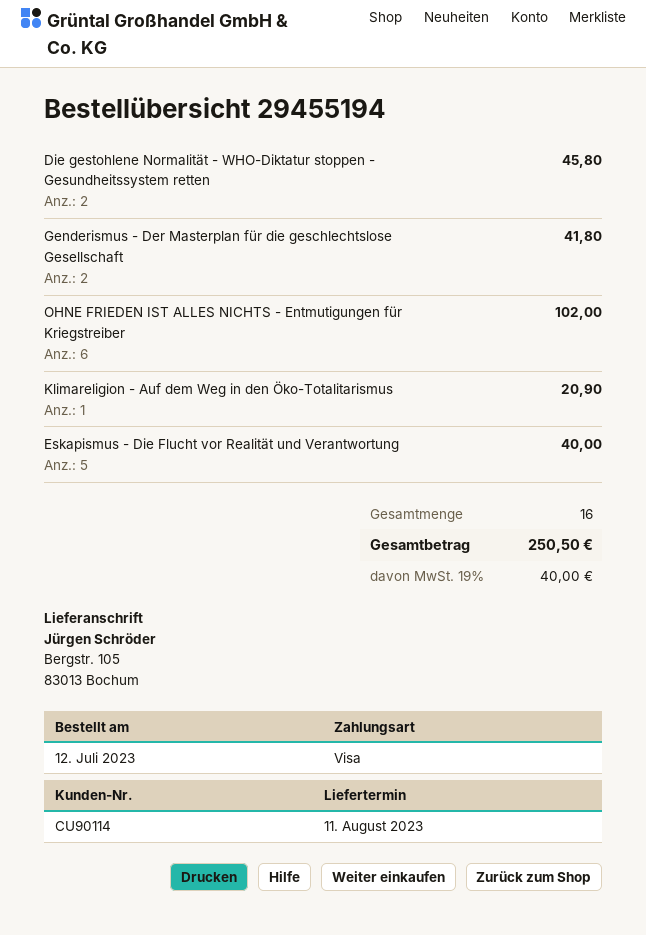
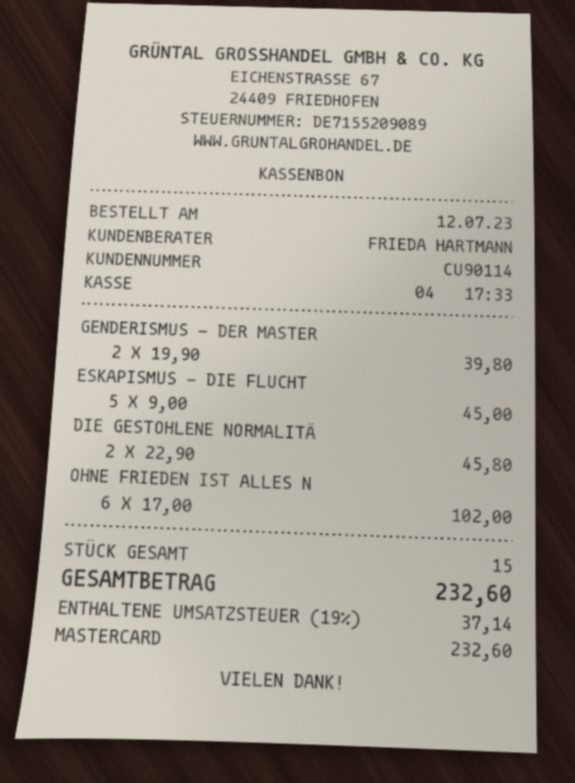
payment method: Visa -> Mastercard
Genderismus - Der Masterplan für die geschlechtslose Gesellschaft: 2 for 41.80 -> 2 for 39.80
Klimareligion - Auf dem Weg in den Öko-Totalitarismus: 1 for 20.90 -> none
Eskapismus - Die Flucht vor Realität und Verantwortung: 5 for 40.00 -> 5 for 45.00
total quantity: 16 -> 15
tax: 19% = 40.00 -> 19% = 37.14
total: 250.50 -> 232.60

